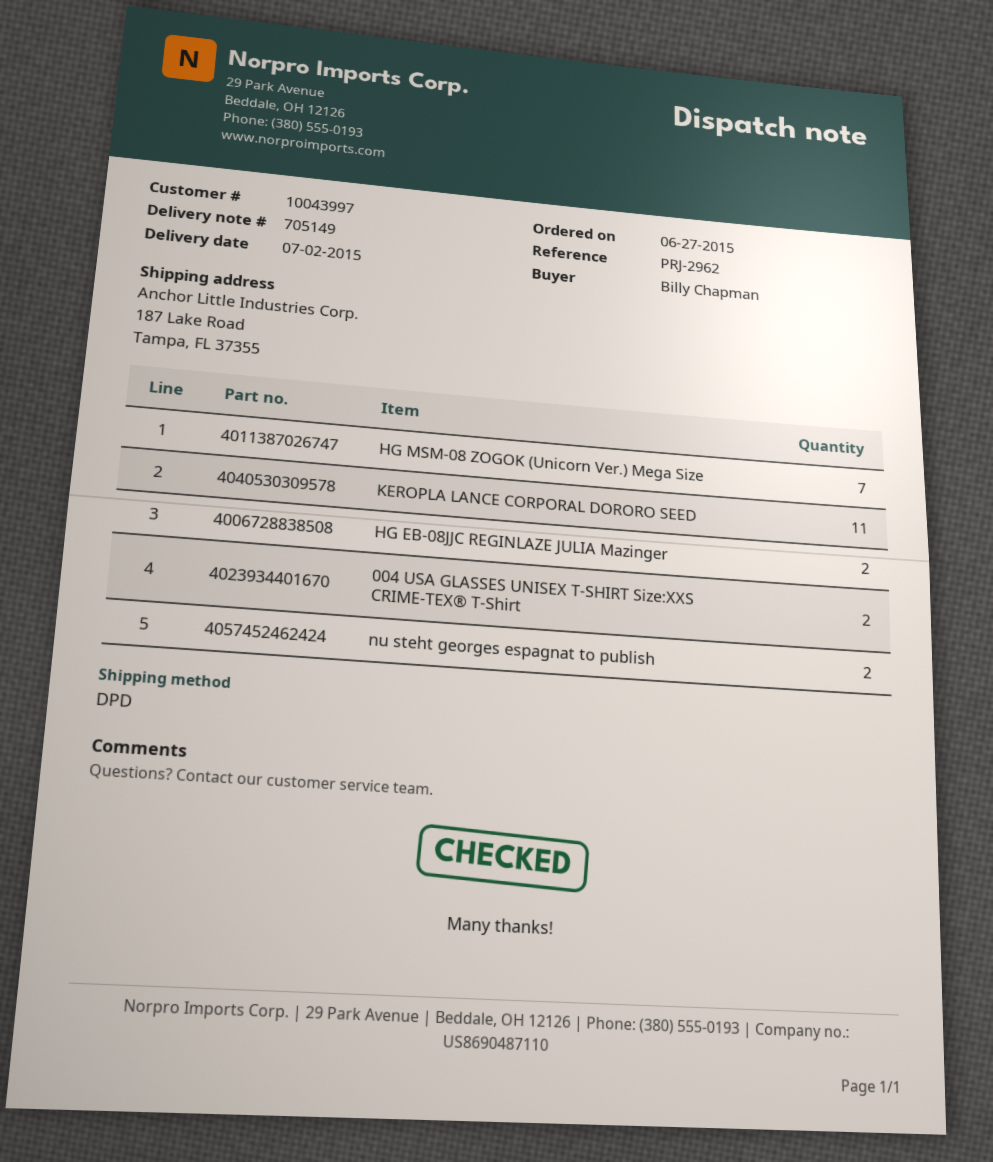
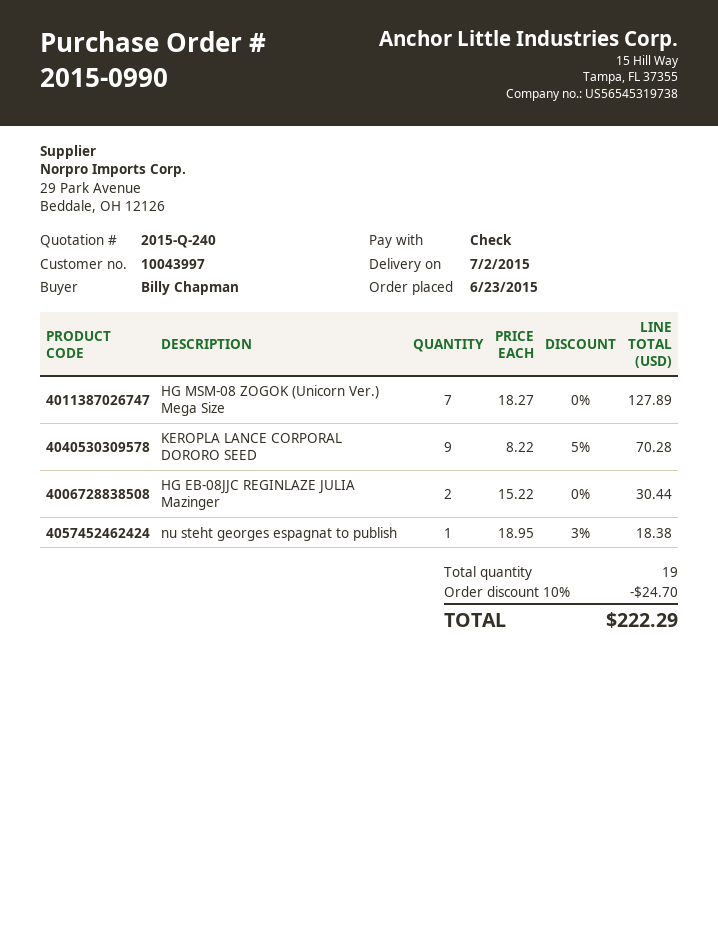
order date: 2015-06-27 -> 2015-06-23
KEROPLA LANCE CORPORAL DORORO SEED: 11 -> 9
004 USA GLASSES UNISEX T-SHIRT Size:XXS CRIME-TEX® T-Shirt: 2 -> none
nu steht georges espagnat to publish: 2 -> 1

